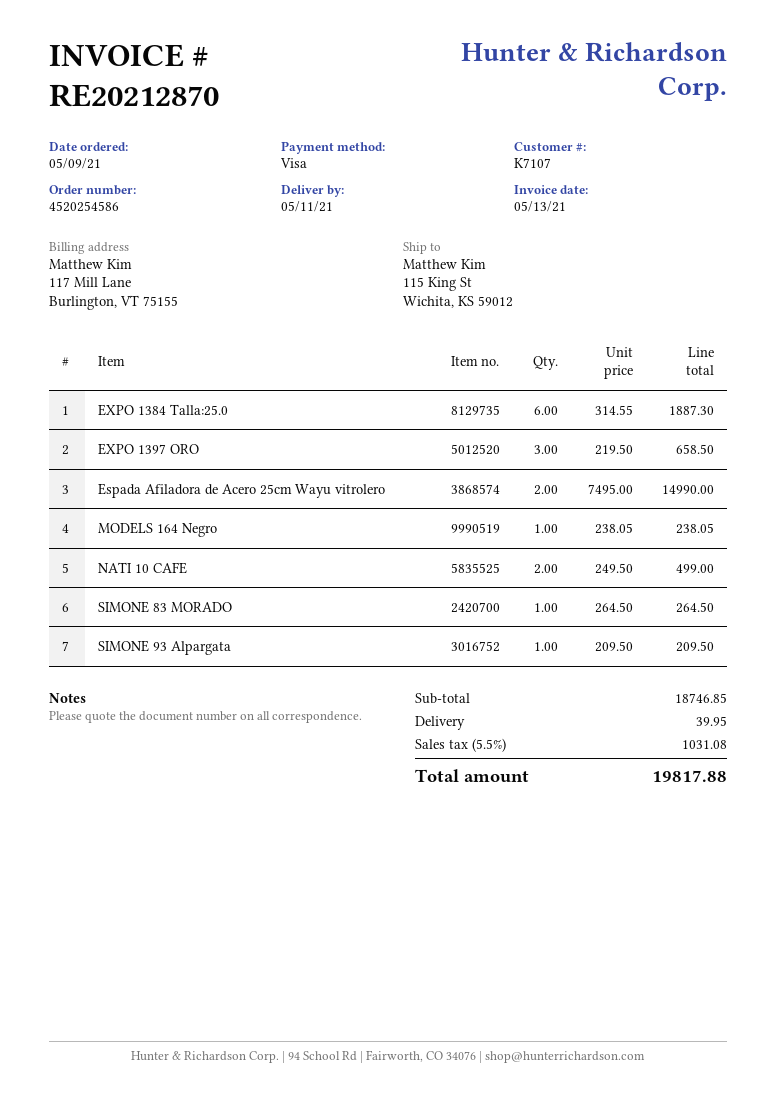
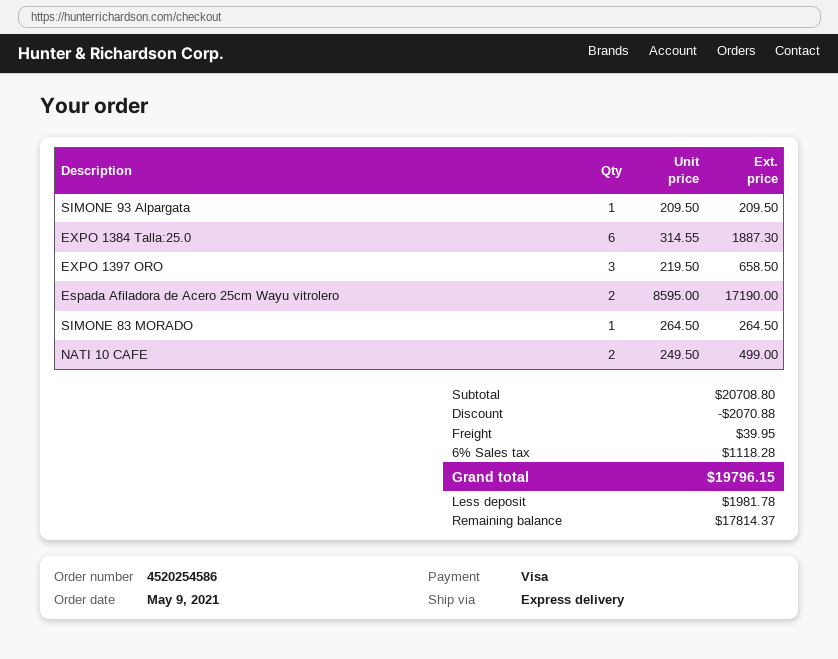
Espada Afiladora de Acero 25cm Wayu vitrolero: 2 x 7495.00 = 14990.00 -> 2 x 8595.00 = 17190.00
MODELS 164 Negro: 1 x 238.05 = 238.05 -> none
subtotal: 18746.85 -> 20708.80
discount: none -> 2070.88
tax: 5.5% = 1031.08 -> 6% = 1118.28
total: 19817.88 -> 19796.15

